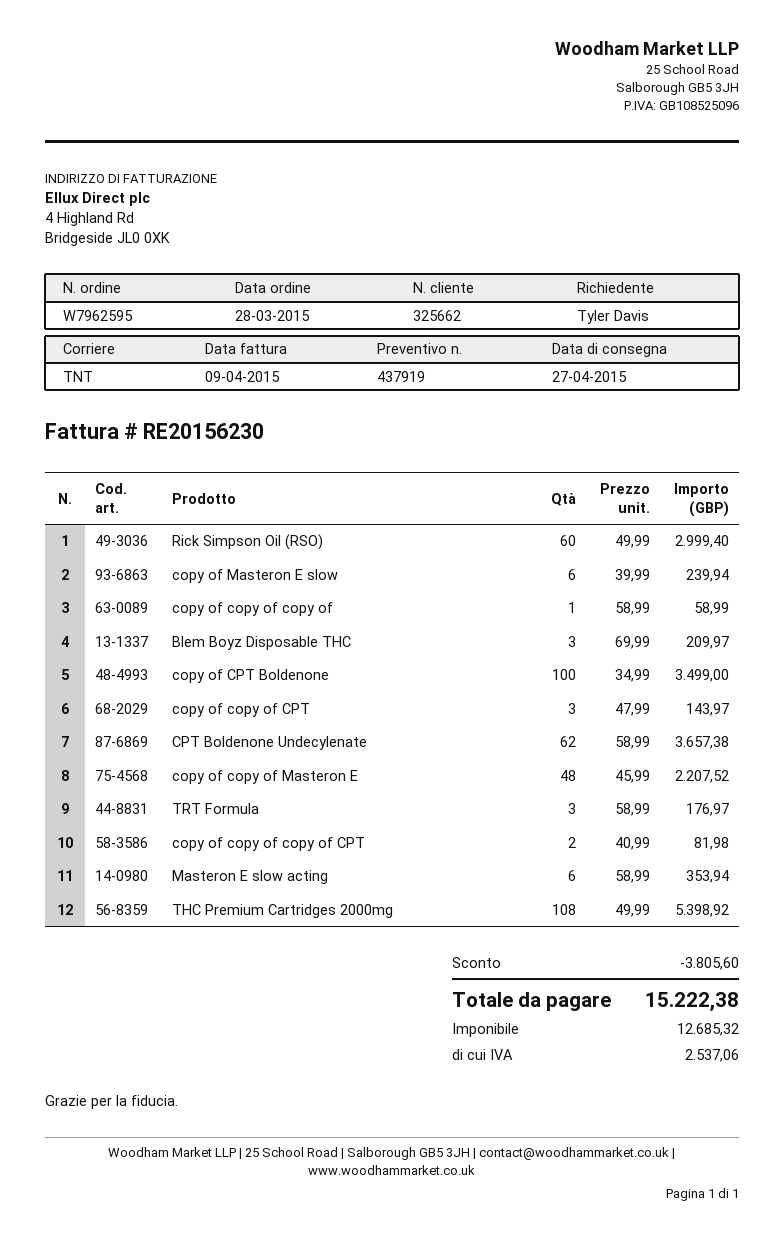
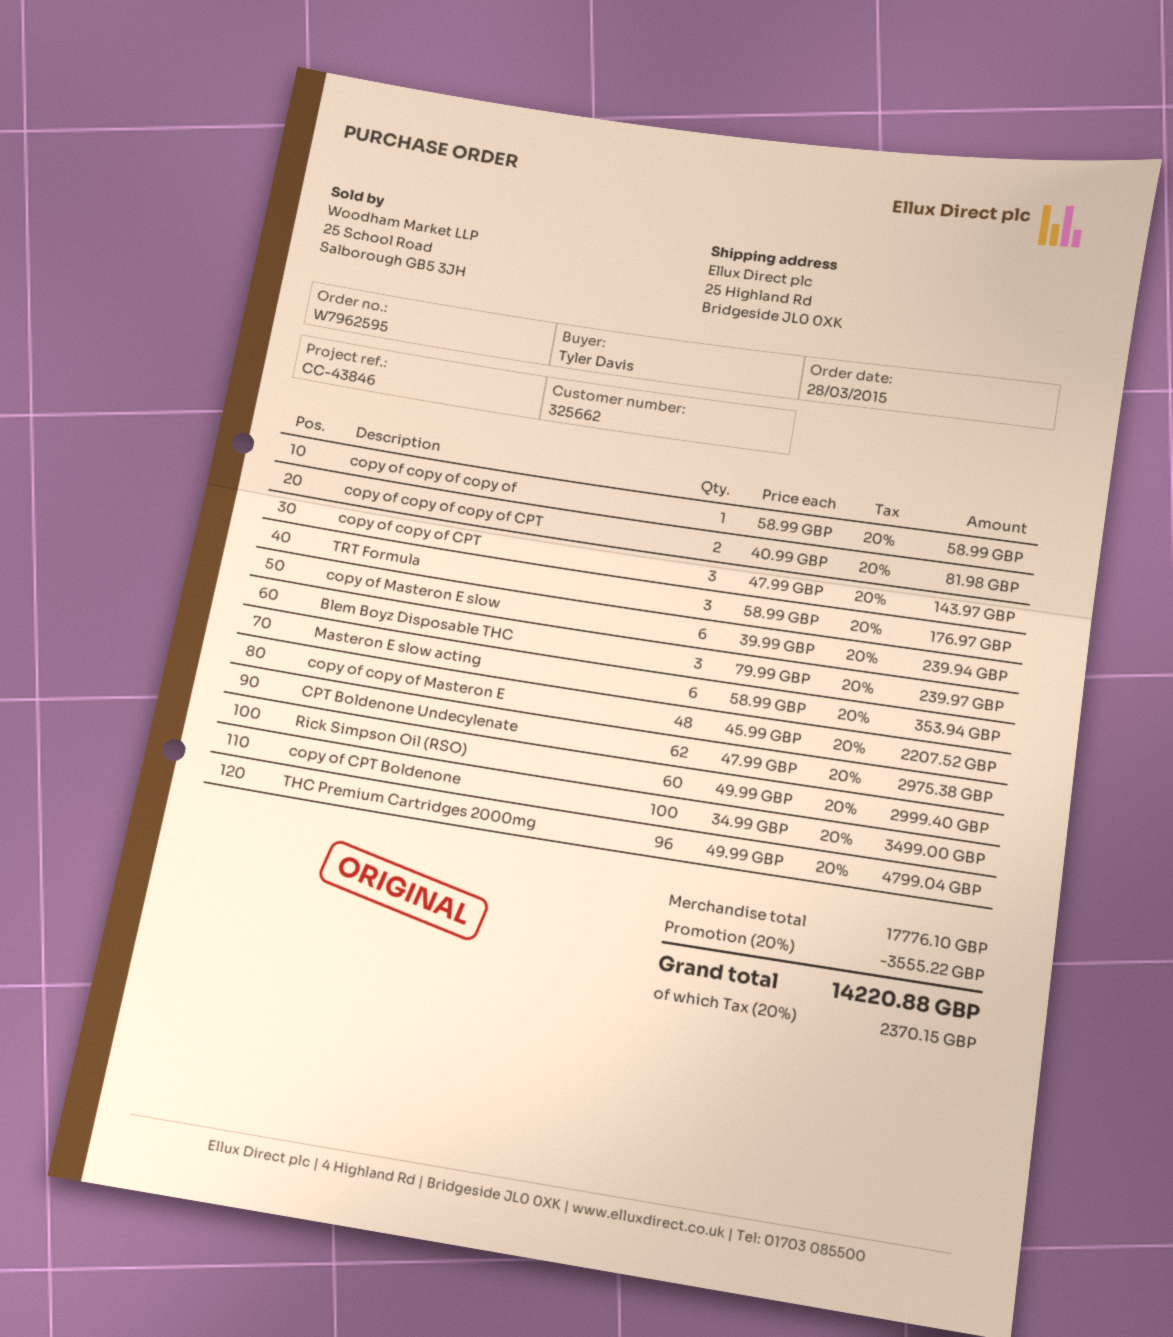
Blem Boyz Disposable THC: 3 x 69.99 = 209.97 -> 3 x 79.99 = 239.97
CPT Boldenone Undecylenate: 62 x 58.99 = 3657.38 -> 62 x 47.99 = 2975.38
THC Premium Cartridges 2000mg: 108 x 49.99 = 5398.92 -> 96 x 49.99 = 4799.04
discount: 3805.60 -> 3555.22
tax: 2537.06 -> 2370.15
total: 15222.38 -> 14220.88

